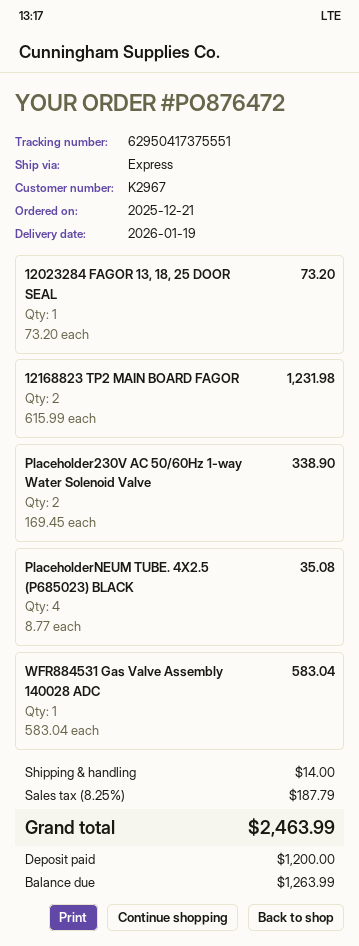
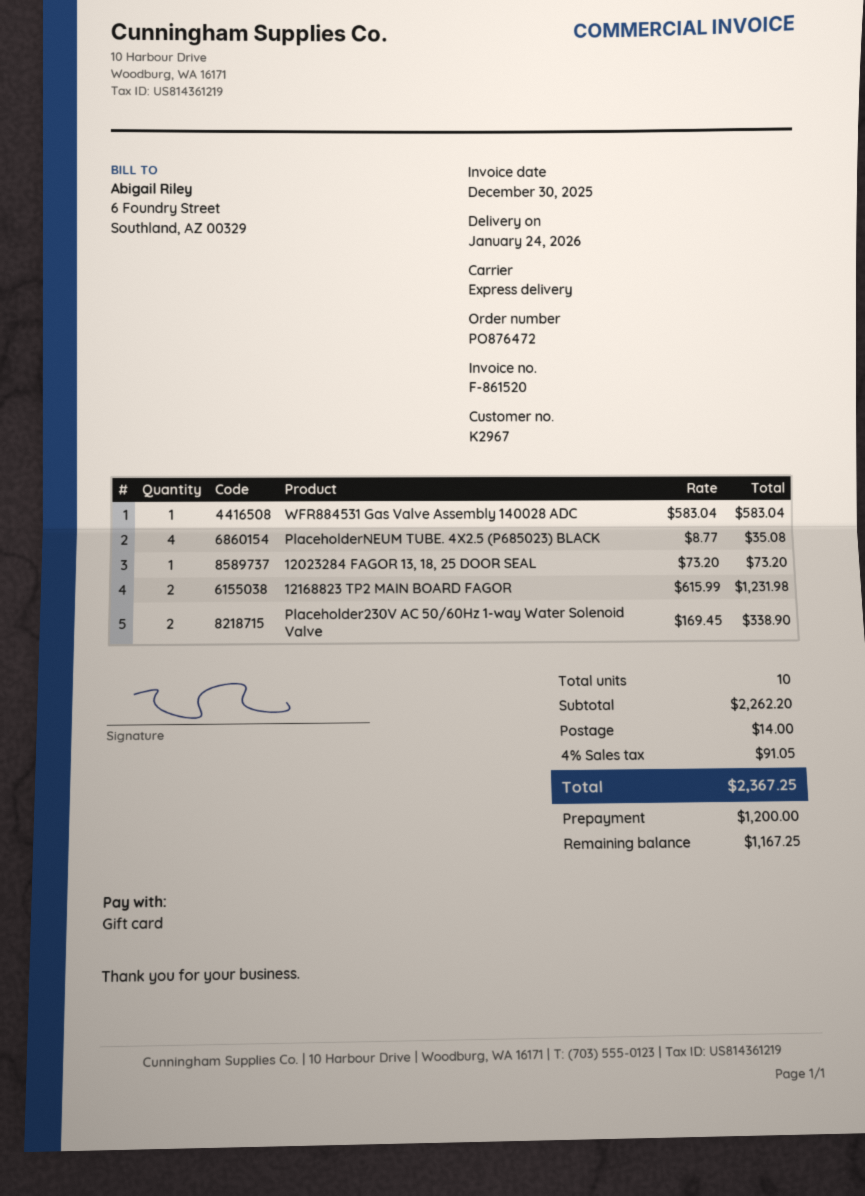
delivery date: 2026-01-19 -> 2026-01-24
tax: 8.25% = 187.79 -> 4% = 91.05
total: 2463.99 -> 2367.25
balance: 1263.99 -> 1167.25

